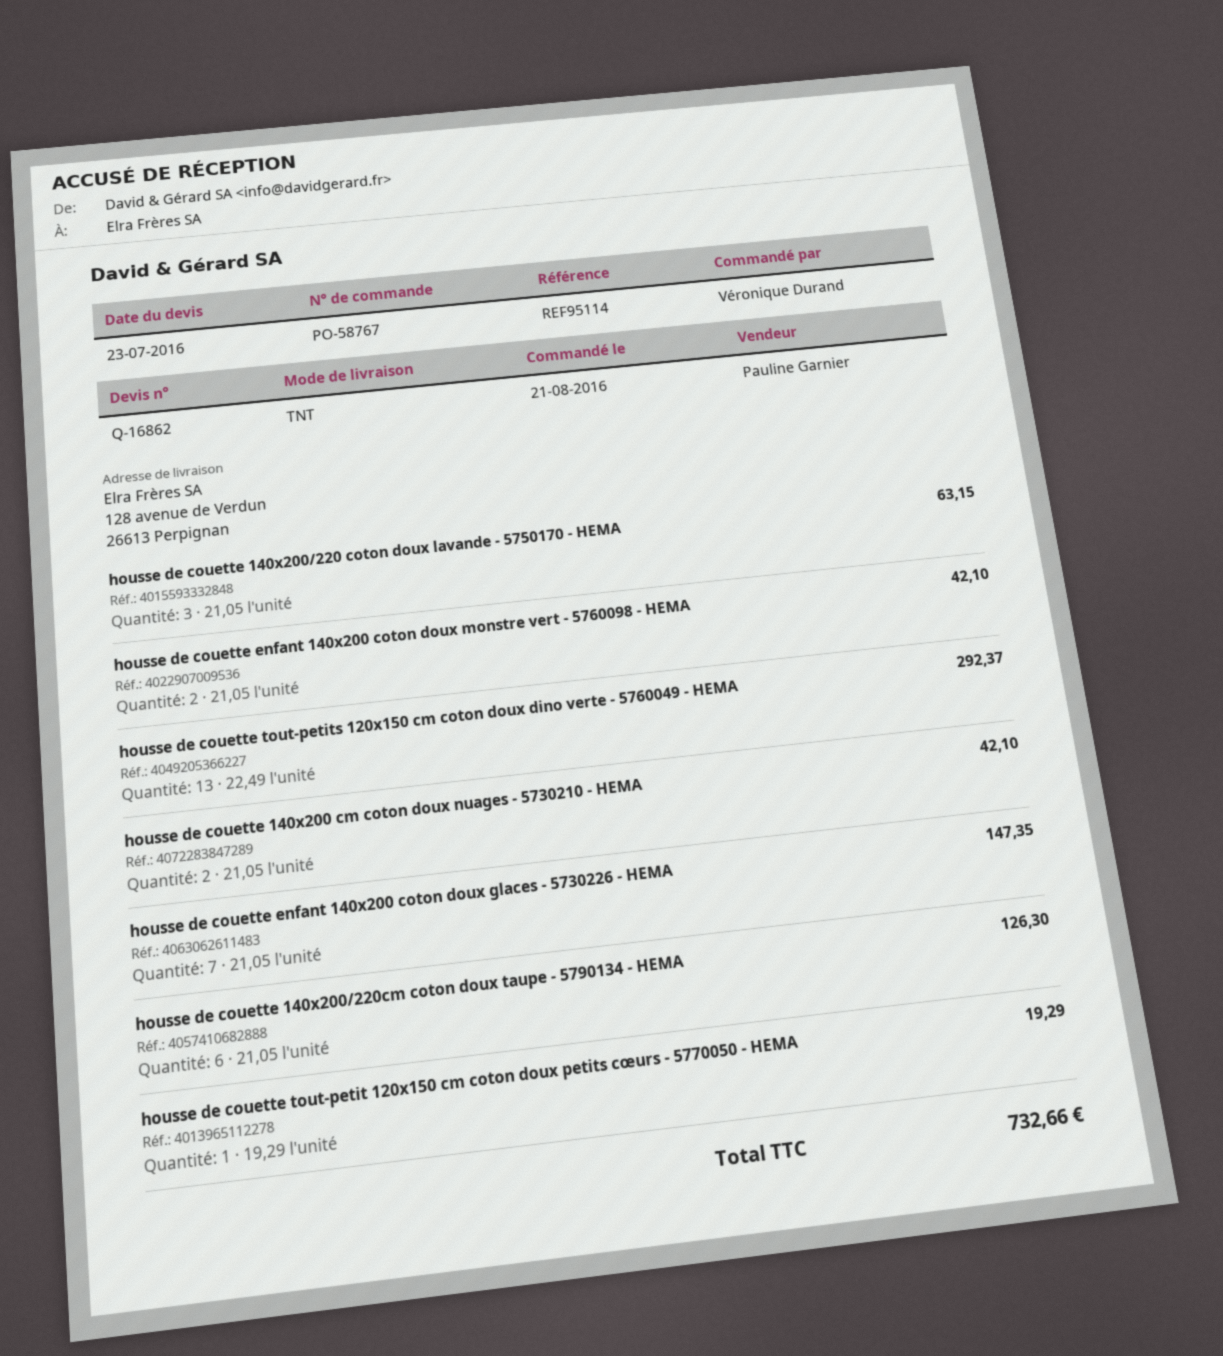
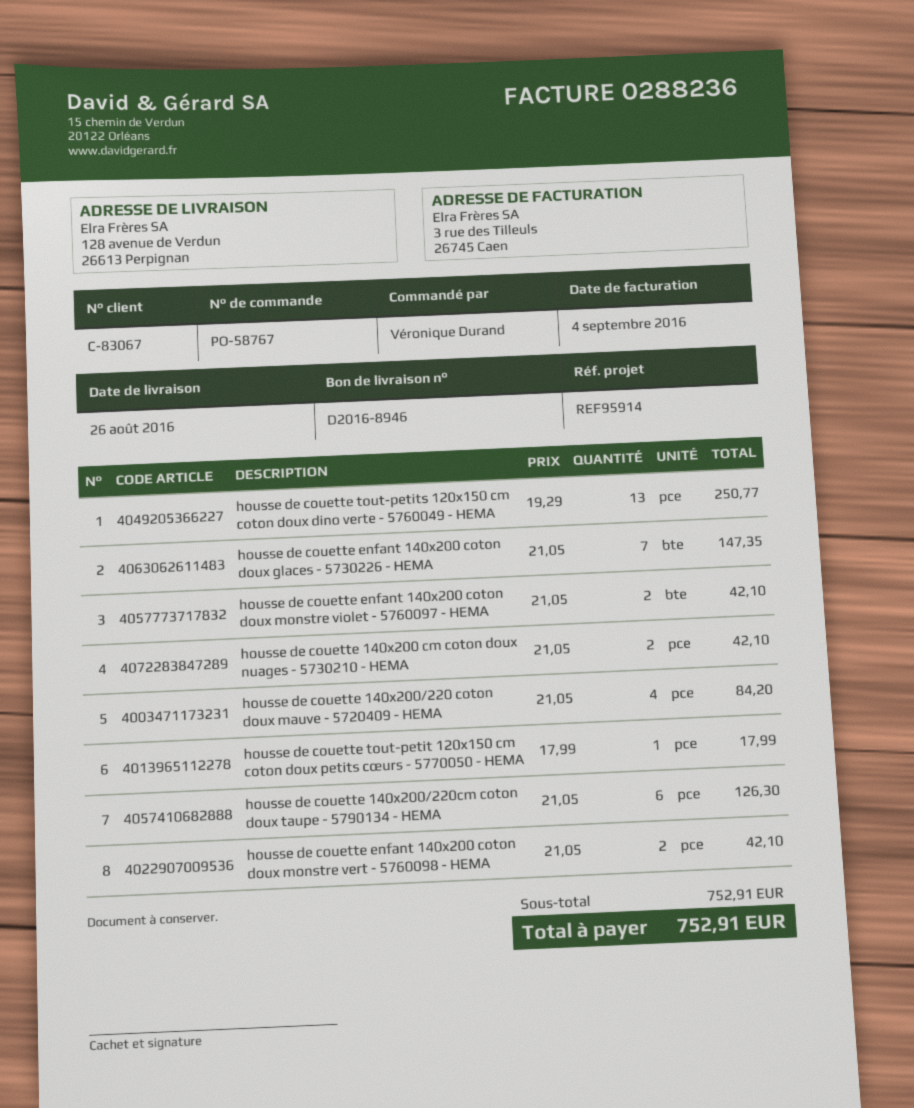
reference: REF95114 -> REF95914
housse de couette 140x200/220 coton doux lavande - 5750170 - HEMA: 3 x 21.05 = 63.15 -> none
housse de couette tout-petits 120x150 cm coton doux dino verte - 5760049 - HEMA: 13 x 22.49 = 292.37 -> 13 x 19.29 = 250.77
housse de couette tout-petit 120x150 cm coton doux petits cœurs - 5770050 - HEMA: 1 x 19.29 = 19.29 -> 1 x 17.99 = 17.99
housse de couette enfant 140x200 coton doux monstre violet - 5760097 - HEMA: none -> 2 x 21.05 = 42.10
housse de couette 140x200/220 coton doux mauve - 5720409 - HEMA: none -> 4 x 21.05 = 84.20
total: 732.66 -> 752.91

